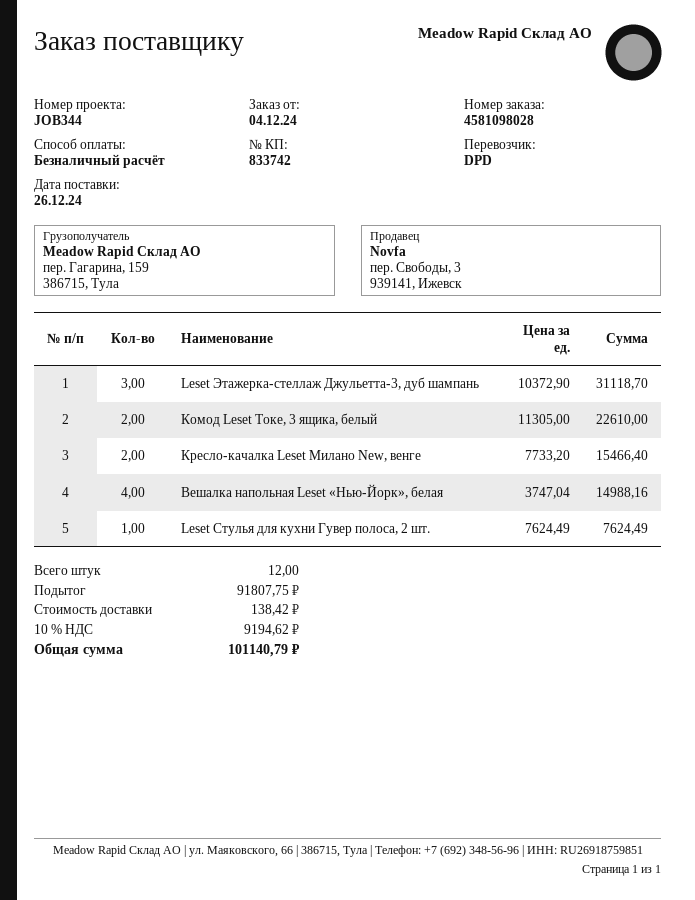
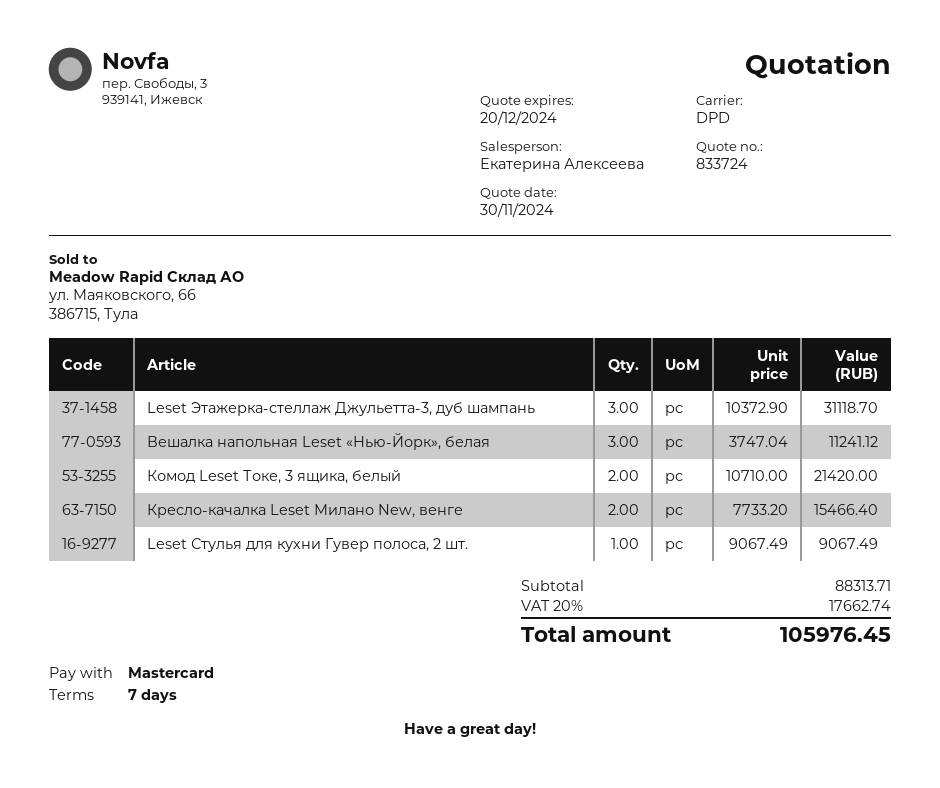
quote number: 833742 -> 833724
payment method: bank transfer -> Mastercard
Комод Leset Токе, 3 ящика, белый: 2 x 11305.00 = 22610.00 -> 2 x 10710.00 = 21420.00
Вешалка напольная Leset «Нью-Йорк», белая: 4 x 3747.04 = 14988.16 -> 3 x 3747.04 = 11241.12
Leset Стулья для кухни Гувер полоса, 2 шт.: 1 x 7624.49 = 7624.49 -> 1 x 9067.49 = 9067.49
subtotal: 91807.75 -> 88313.71
shipping: 138.42 -> none
tax: 10% = 9194.62 -> 20% = 17662.74
total: 101140.79 -> 105976.45

